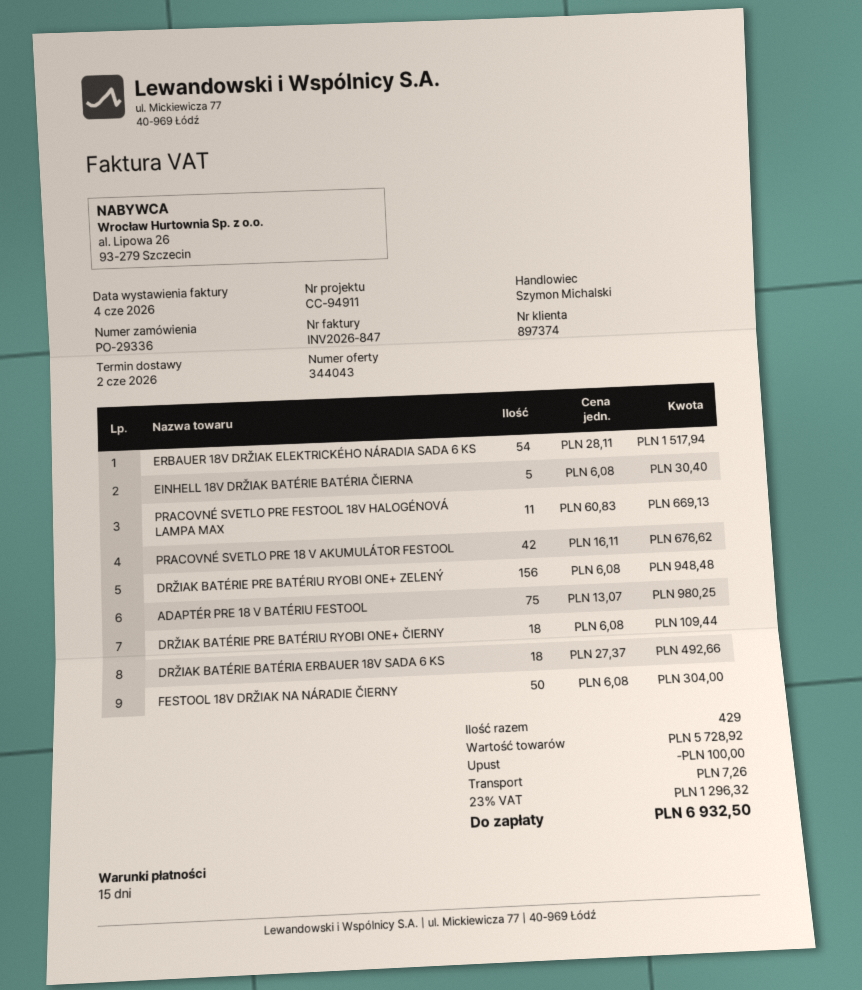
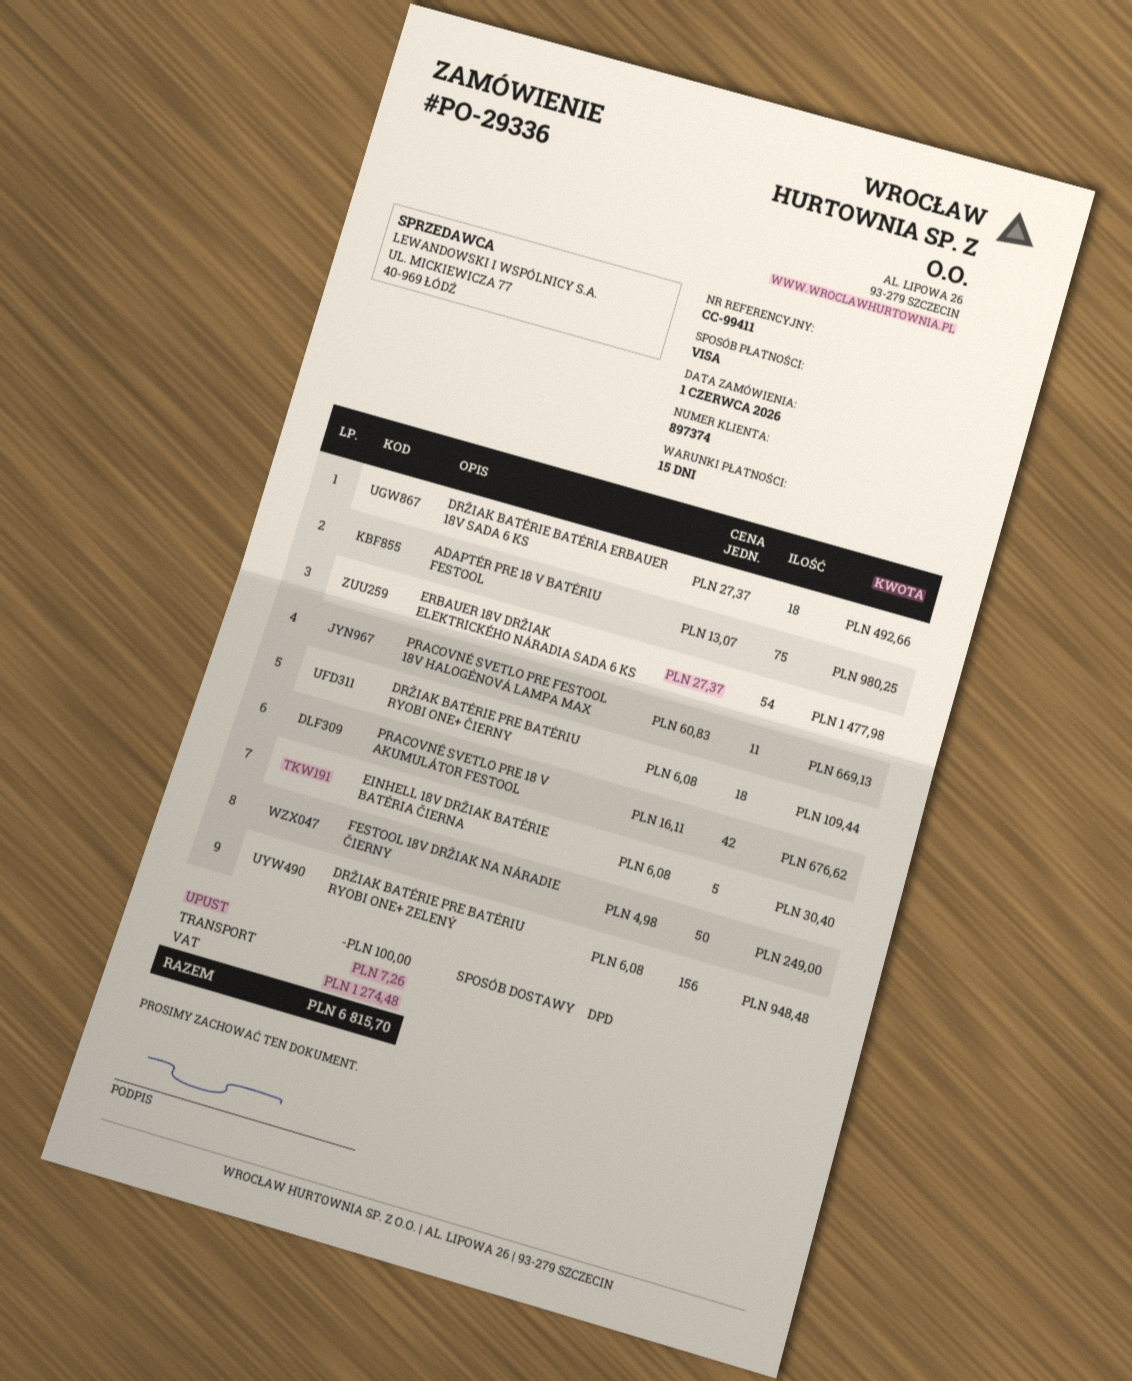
reference: CC-94911 -> CC-99411
ERBAUER 18V DRŽIAK ELEKTRICKÉHO NÁRADIA SADA 6 KS: 54 x 28.11 = 1517.94 -> 54 x 27.37 = 1477.98
FESTOOL 18V DRŽIAK NA NÁRADIE ČIERNY: 50 x 6.08 = 304.00 -> 50 x 4.98 = 249.00
tax: 1296.32 -> 1274.48
total: 6932.50 -> 6815.70

